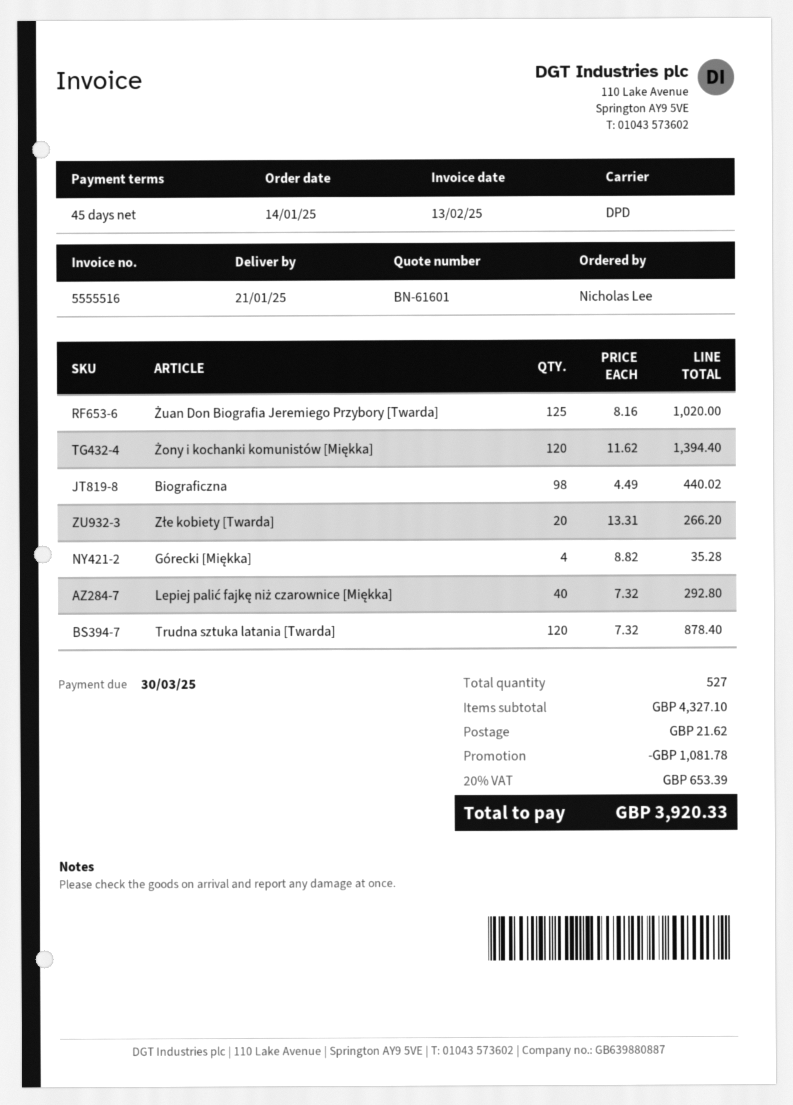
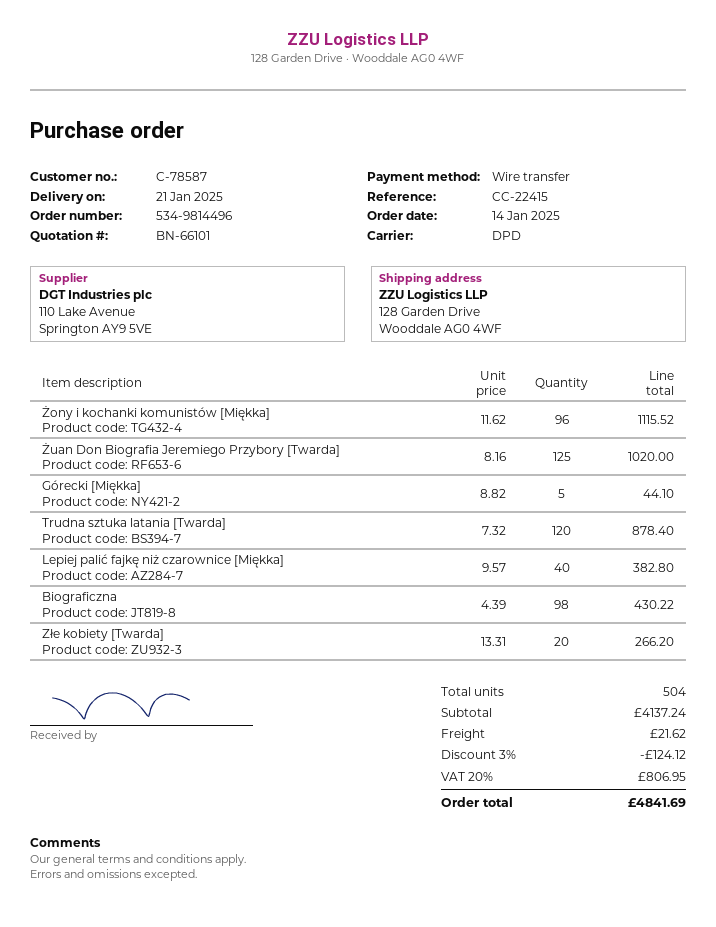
quote number: BN-61601 -> BN-66101
Żony i kochanki komunistów [Miękka]: 120 x 11.62 = 1394.40 -> 96 x 11.62 = 1115.52
Biograficzna: 98 x 4.49 = 440.02 -> 98 x 4.39 = 430.22
Górecki [Miękka]: 4 x 8.82 = 35.28 -> 5 x 8.82 = 44.10
Lepiej palić fajkę niż czarownice [Miękka]: 40 x 7.32 = 292.80 -> 40 x 9.57 = 382.80
total quantity: 527 -> 504
subtotal: 4327.10 -> 4137.24
discount: 1081.78 -> 124.12
tax: 20% = 653.39 -> 20% = 806.95
total: 3920.33 -> 4841.69

